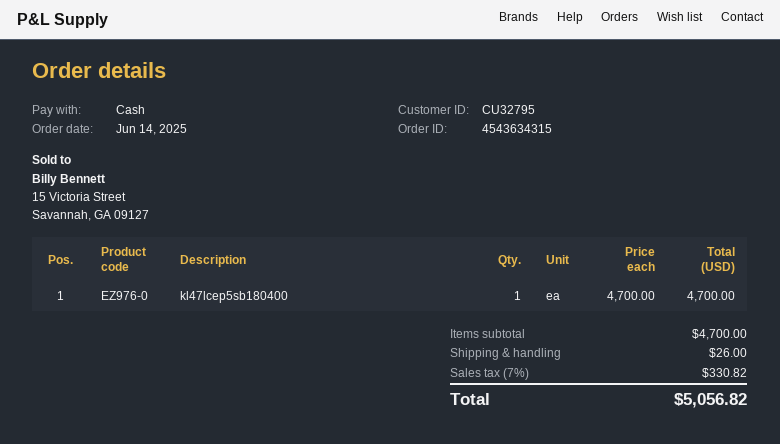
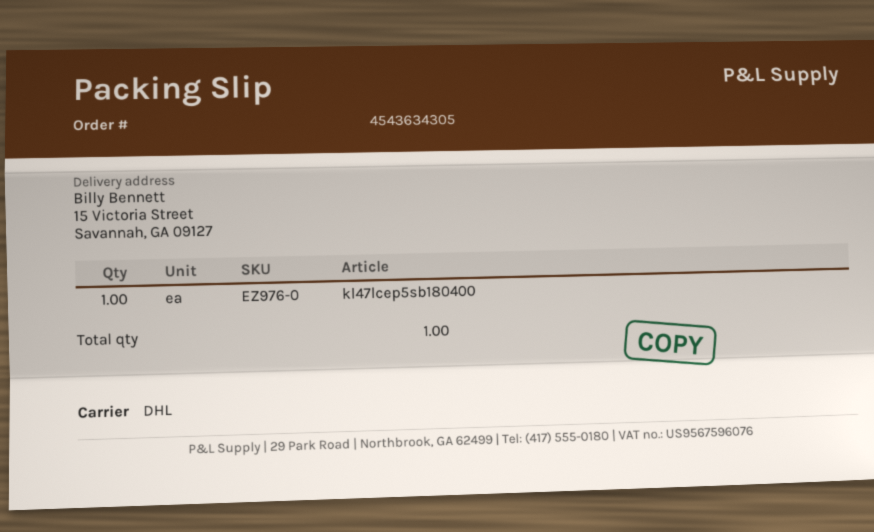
order number: 4543634315 -> 4543634305

